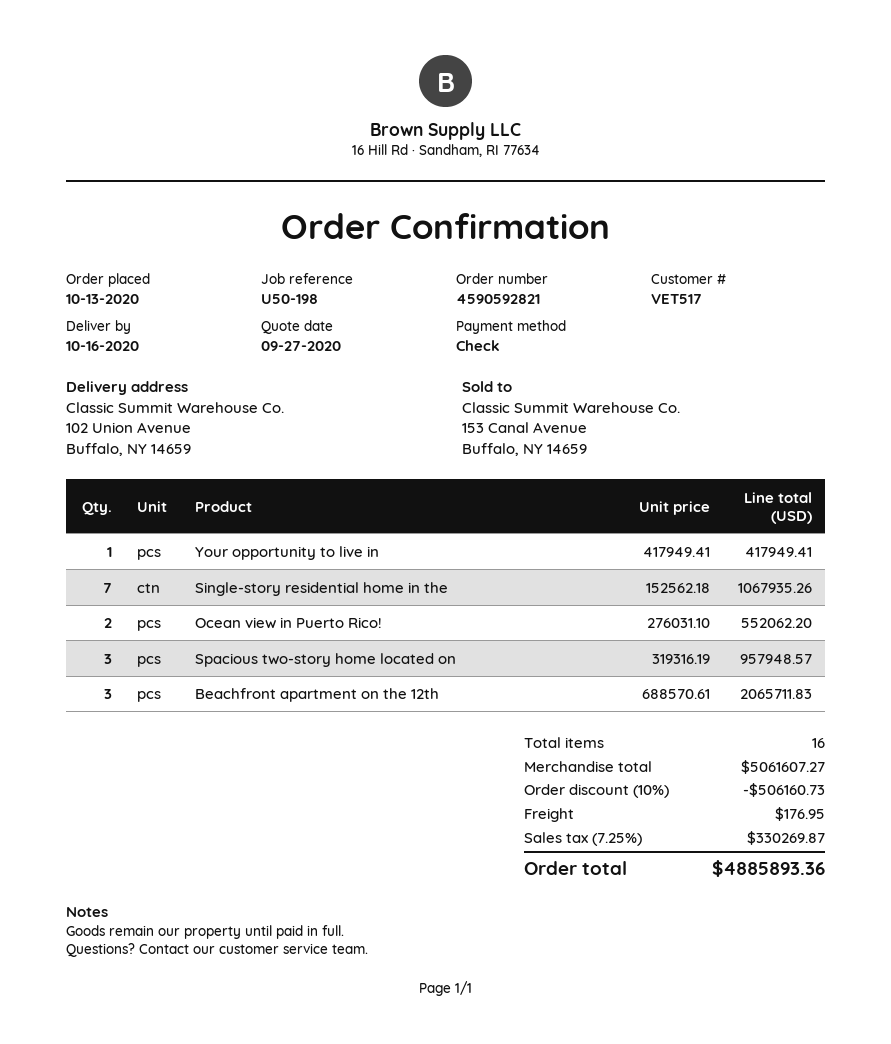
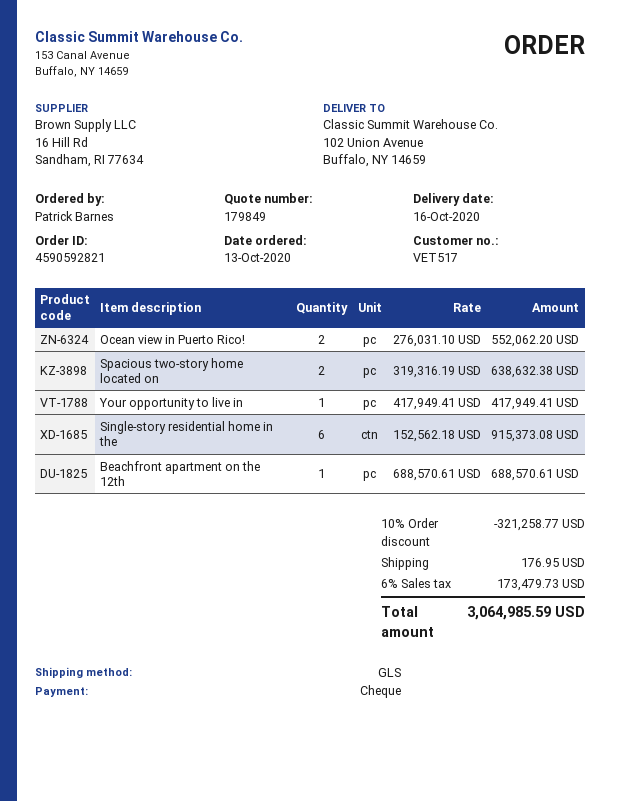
Single-story residential home in the: 7 x 152562.18 = 1067935.26 -> 6 x 152562.18 = 915373.08
Spacious two-story home located on: 3 x 319316.19 = 957948.57 -> 2 x 319316.19 = 638632.38
Beachfront apartment on the 12th: 3 x 688570.61 = 2065711.83 -> 1 x 688570.61 = 688570.61
discount: 10% = 506160.73 -> 10% = 321258.77
tax: 7.25% = 330269.87 -> 6% = 173479.73
total: 4885893.36 -> 3064985.59

